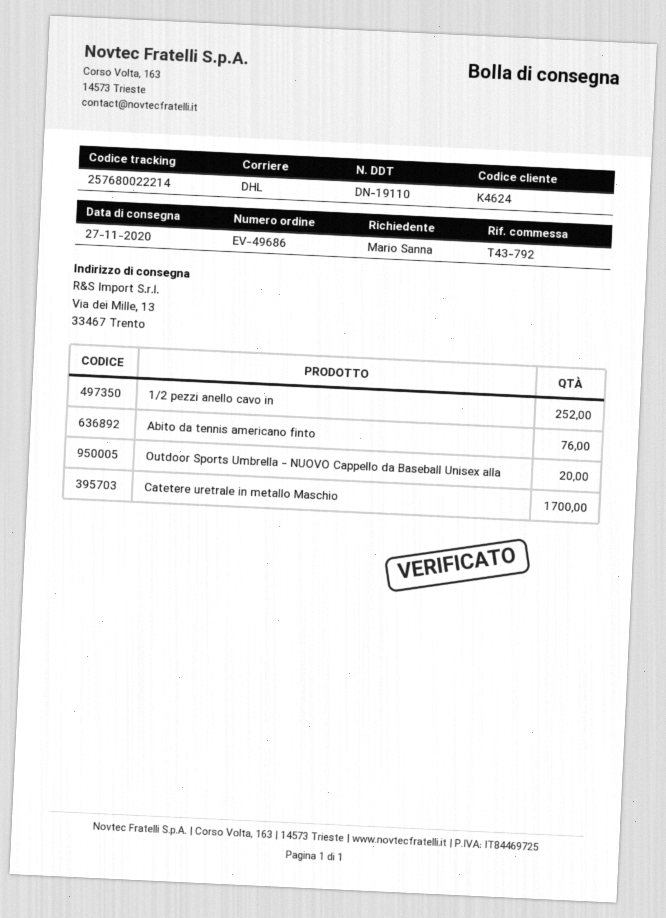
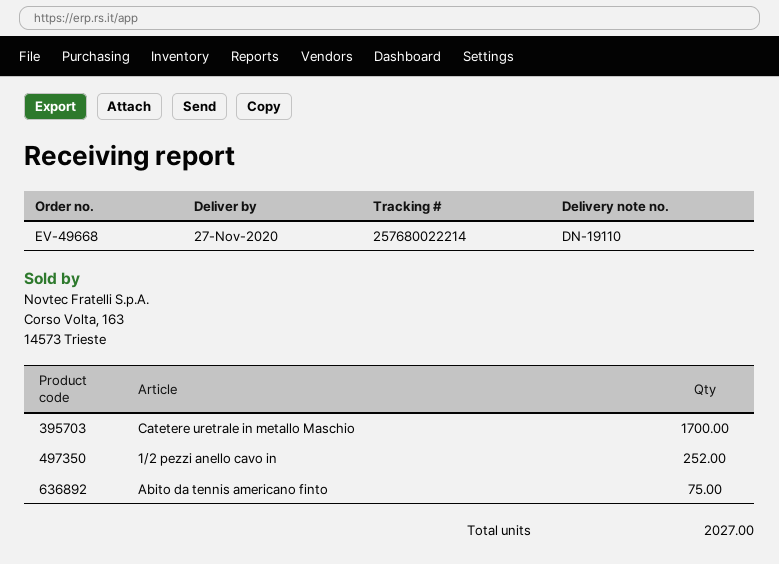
order number: EV-49686 -> EV-49668
Abito da tennis americano finto: 76 -> 75
Outdoor Sports Umbrella - NUOVO Cappello da Baseball Unisex alla: 20 -> none

